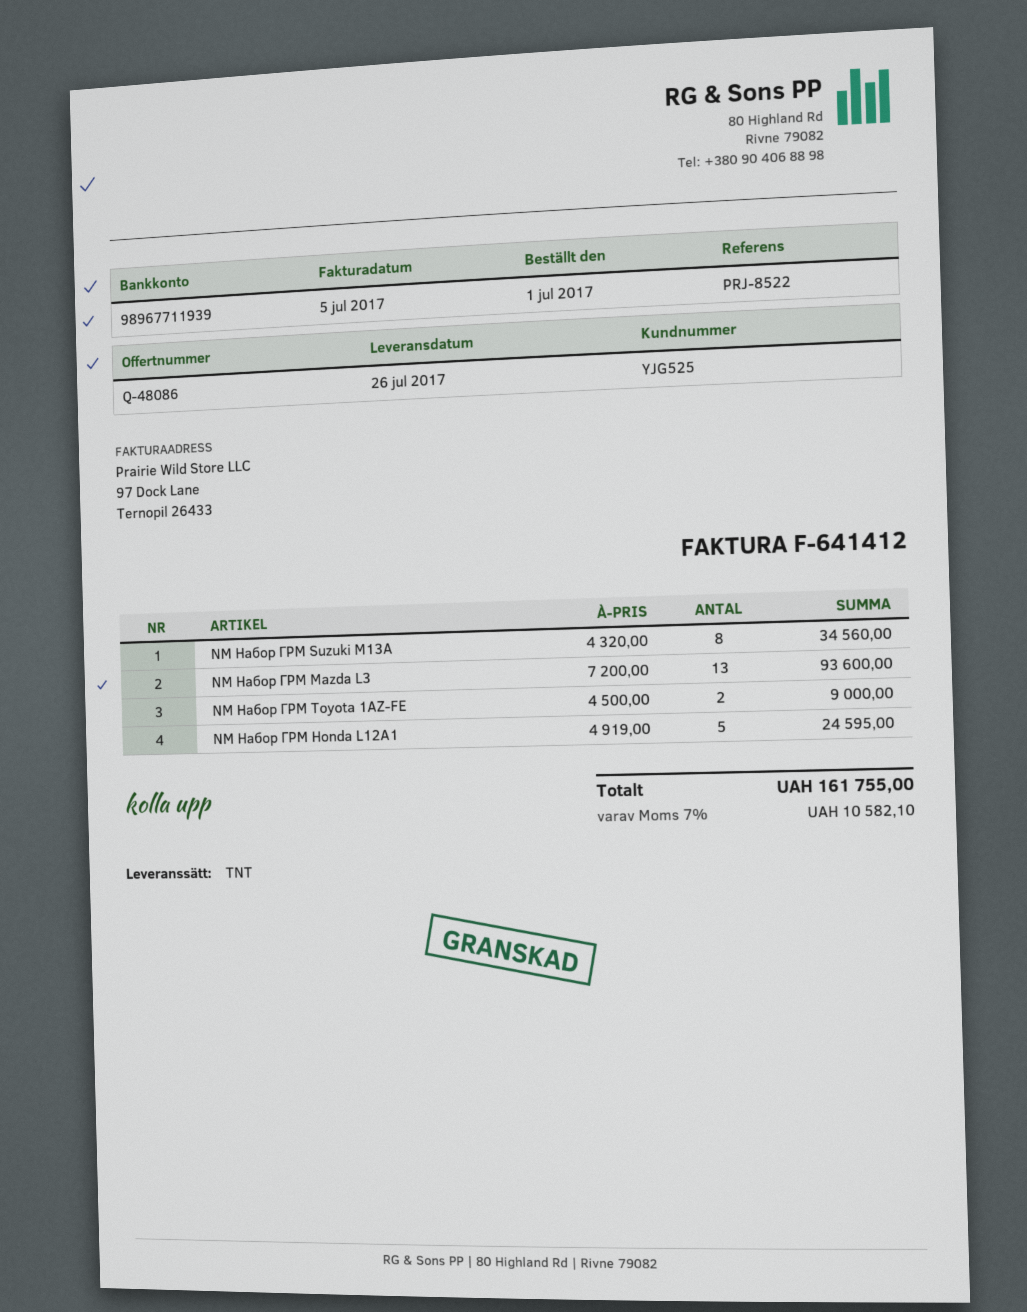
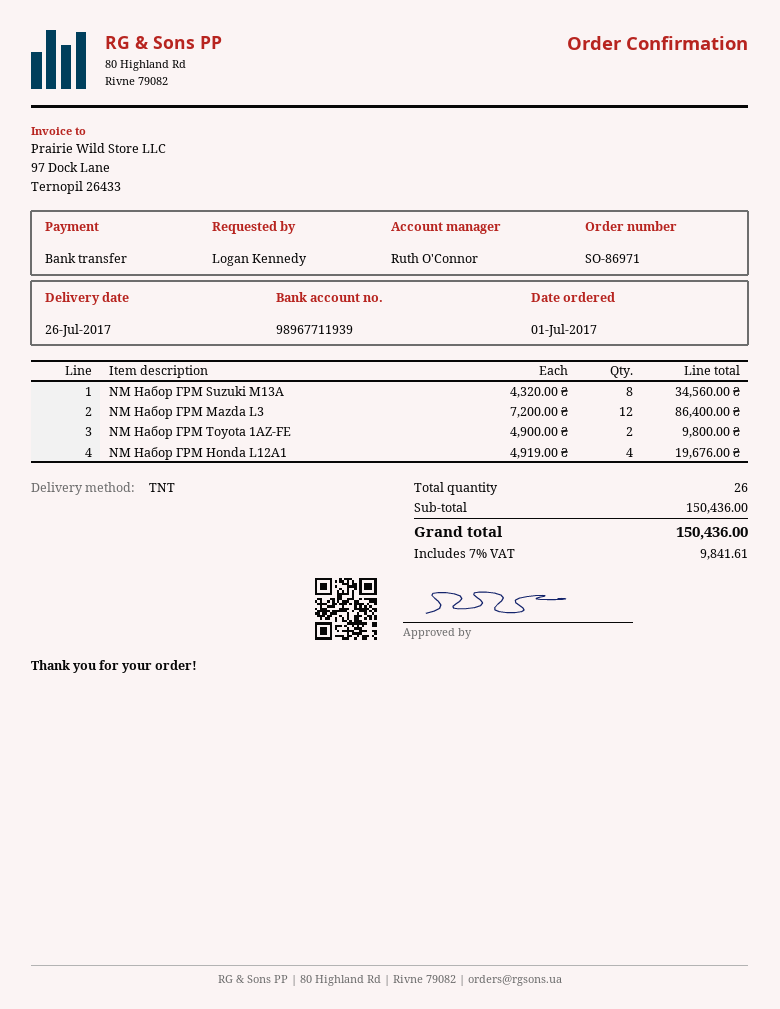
NM Набор ГРМ Mazda L3: 13 x 7200.00 = 93600.00 -> 12 x 7200.00 = 86400.00
NM Набор ГРМ Toyota 1AZ-FE: 2 x 4500.00 = 9000.00 -> 2 x 4900.00 = 9800.00
NM Набор ГРМ Honda L12A1: 5 x 4919.00 = 24595.00 -> 4 x 4919.00 = 19676.00
tax: 7% = 10582.10 -> 7% = 9841.61
total: 161755.00 -> 150436.00

